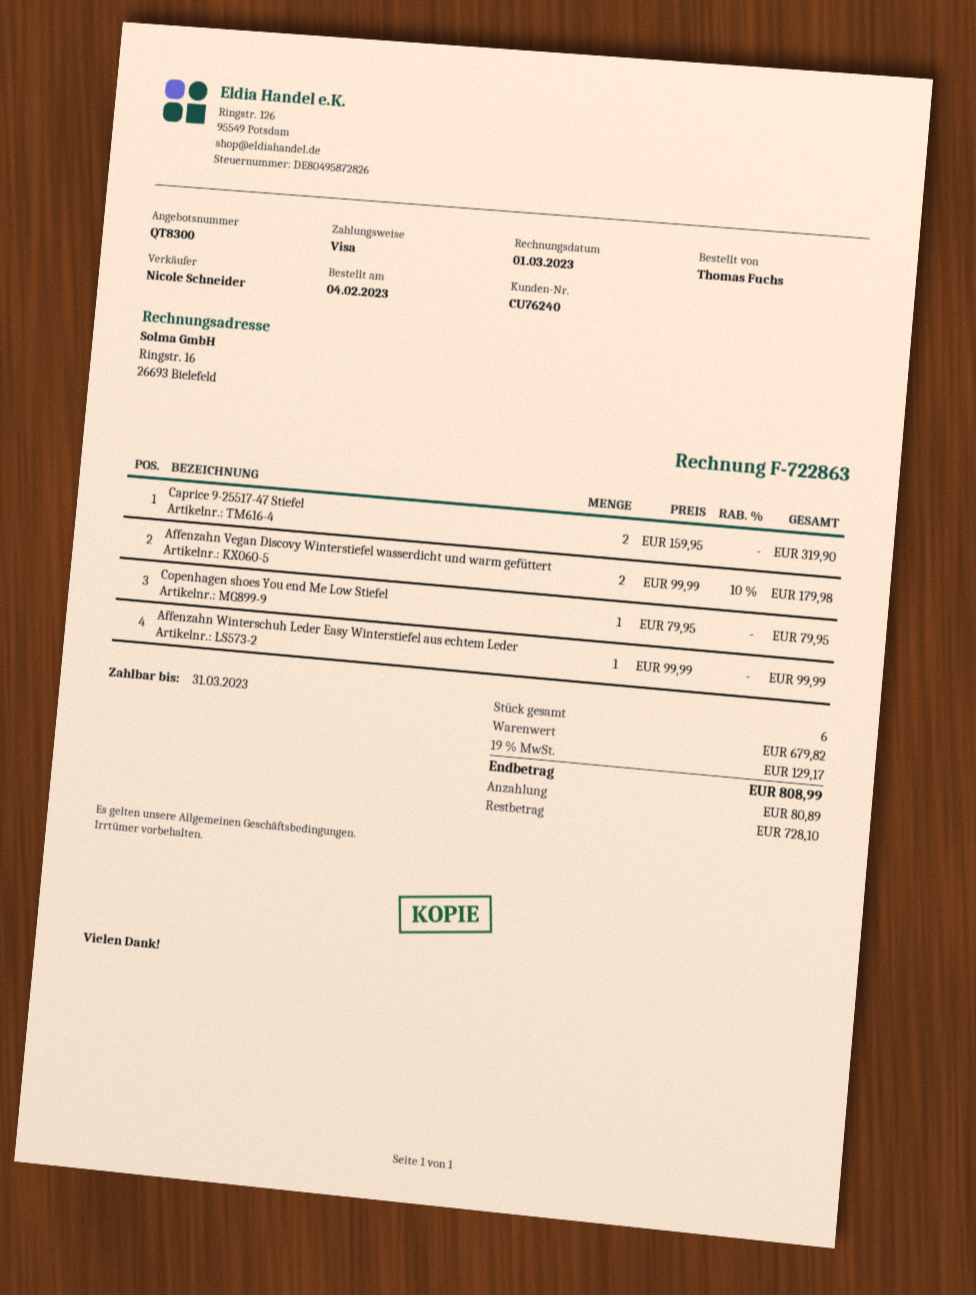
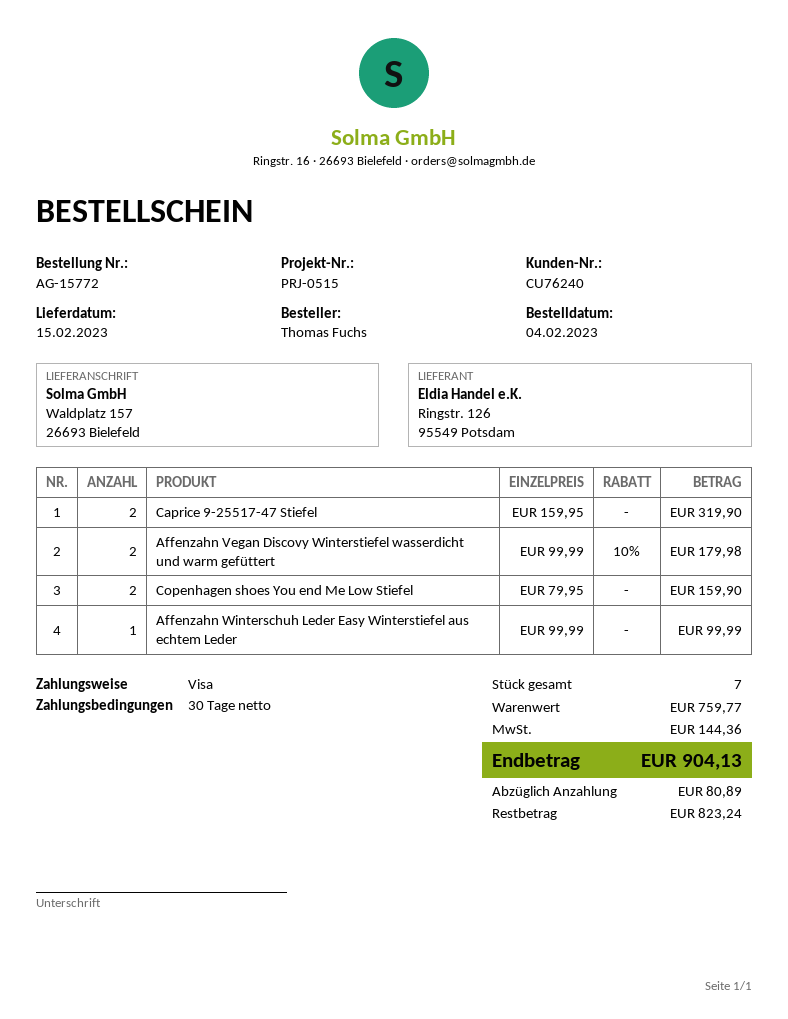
Copenhagen shoes You end Me Low Stiefel: 1 x 79.95 = 79.95 -> 2 x 79.95 = 159.90
total quantity: 6 -> 7
subtotal: 679.82 -> 759.77
tax: 129.17 -> 144.36
total: 808.99 -> 904.13
balance: 728.10 -> 823.24

